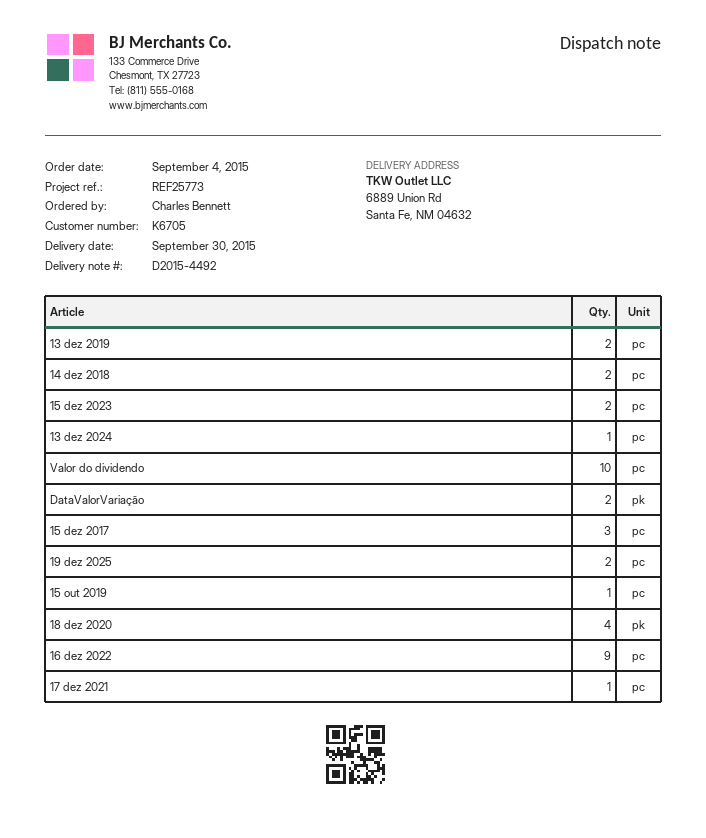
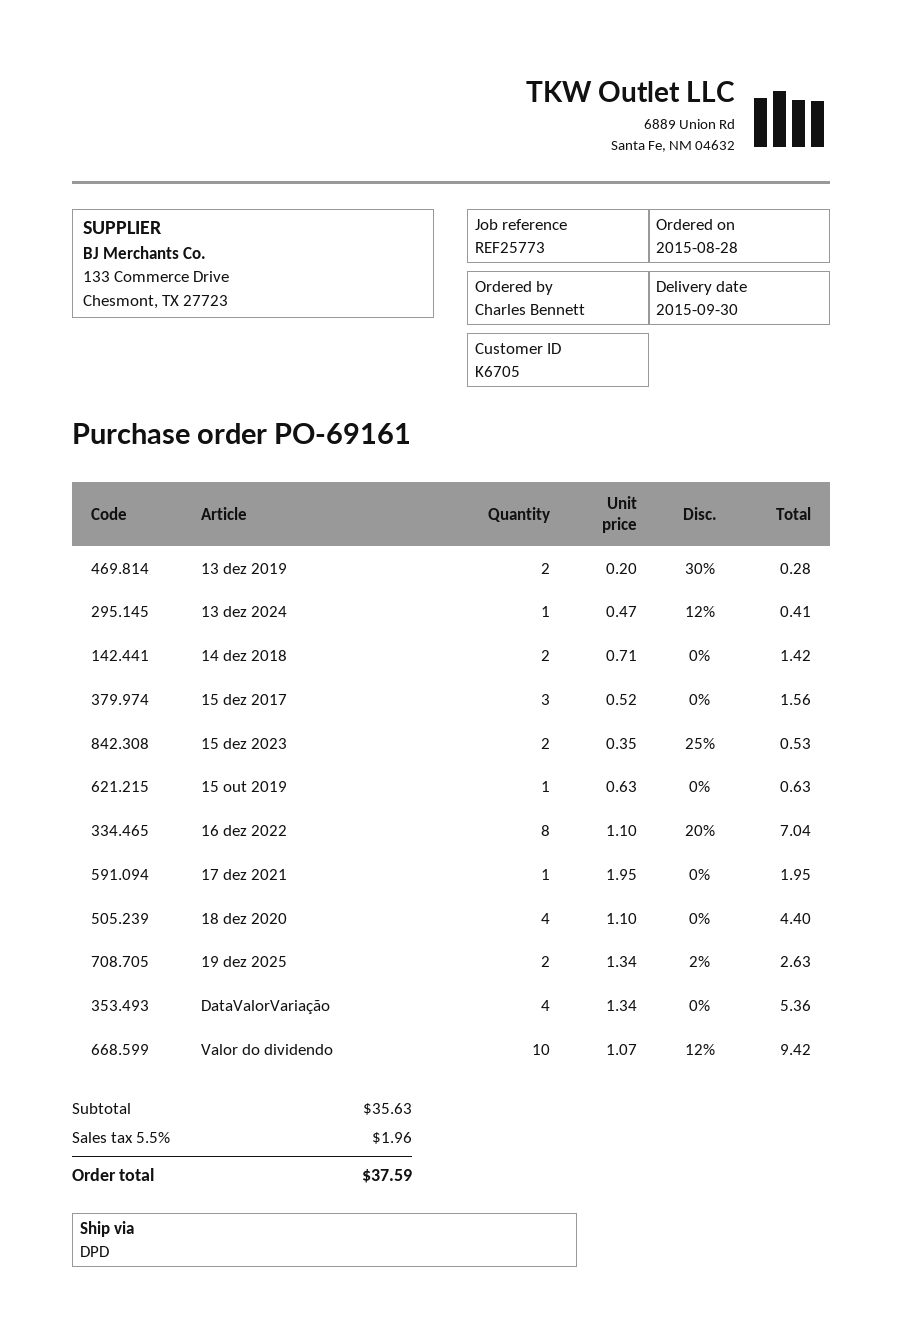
order date: 2015-09-04 -> 2015-08-28
DataValorVariação: 2 -> 4
16 dez 2022: 9 -> 8

